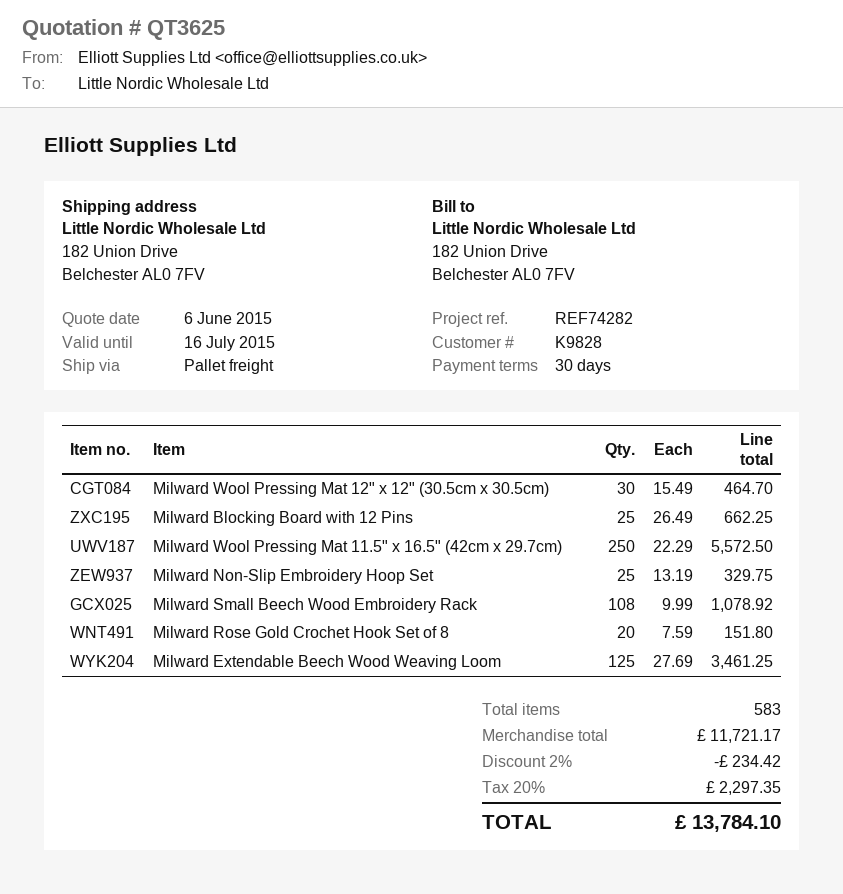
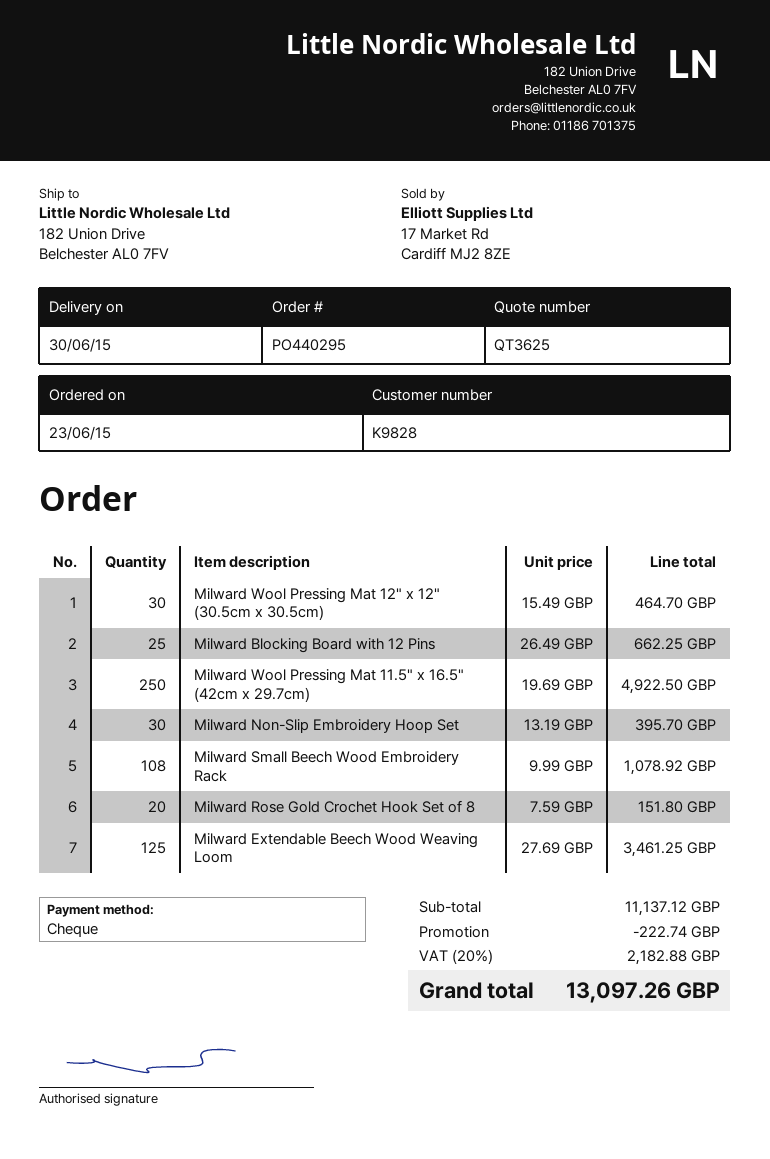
Milward Wool Pressing Mat 11.5" x 16.5" (42cm x 29.7cm): 250 x 22.29 = 5572.50 -> 250 x 19.69 = 4922.50
Milward Non-Slip Embroidery Hoop Set: 25 x 13.19 = 329.75 -> 30 x 13.19 = 395.70
subtotal: 11721.17 -> 11137.12
discount: 234.42 -> 222.74
tax: 20% = 2297.35 -> 20% = 2182.88
total: 13784.10 -> 13097.26

